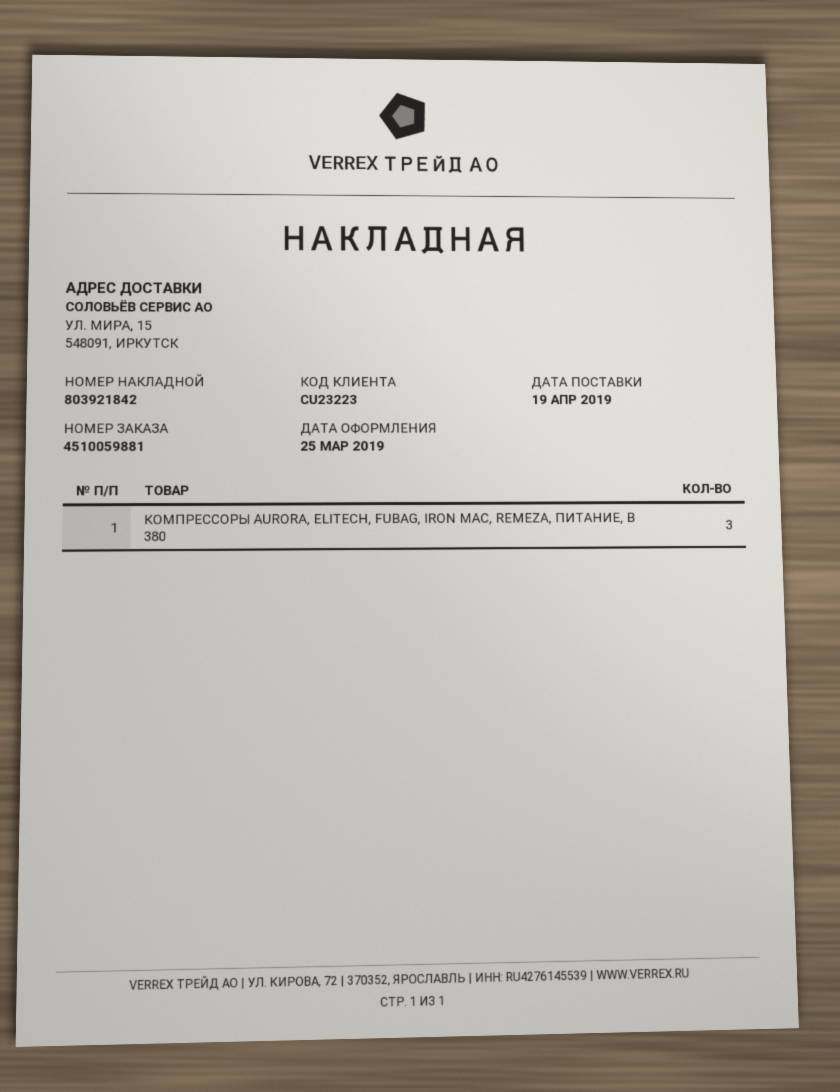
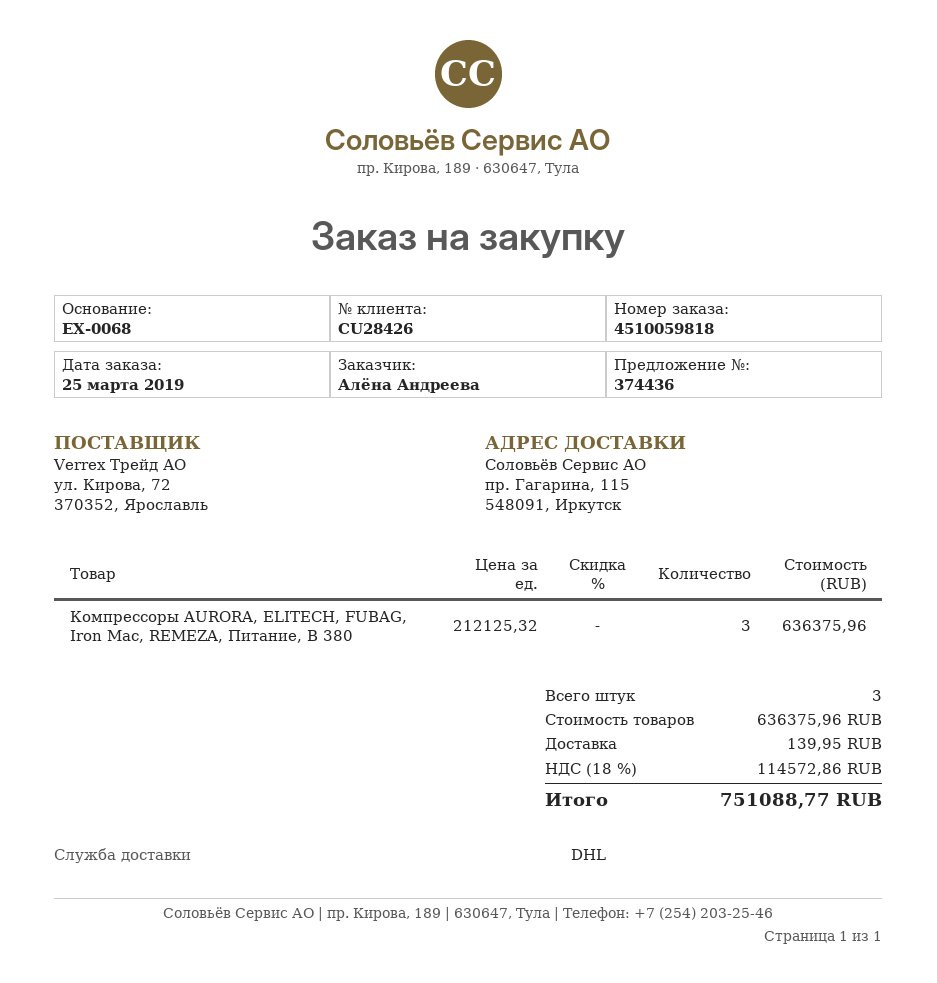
order number: 4510059881 -> 4510059818
customer number: CU23223 -> CU28426
ship to: УЛ. МИРА, 15, 548091, ИРКУТСК -> пр. Гагарина, 115, 548091, Иркутск

